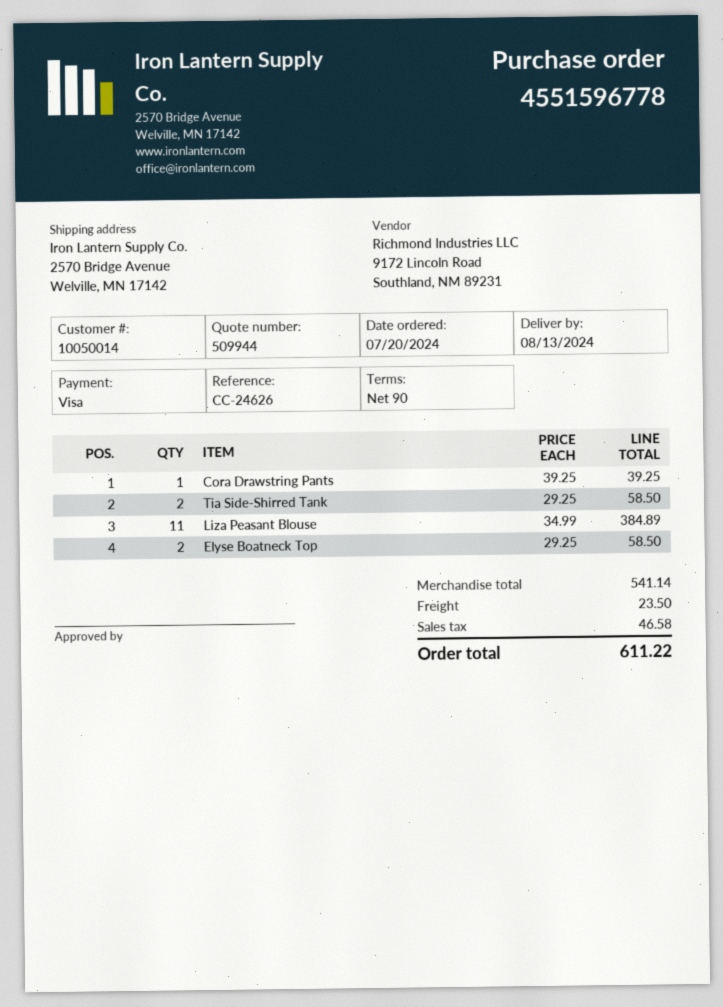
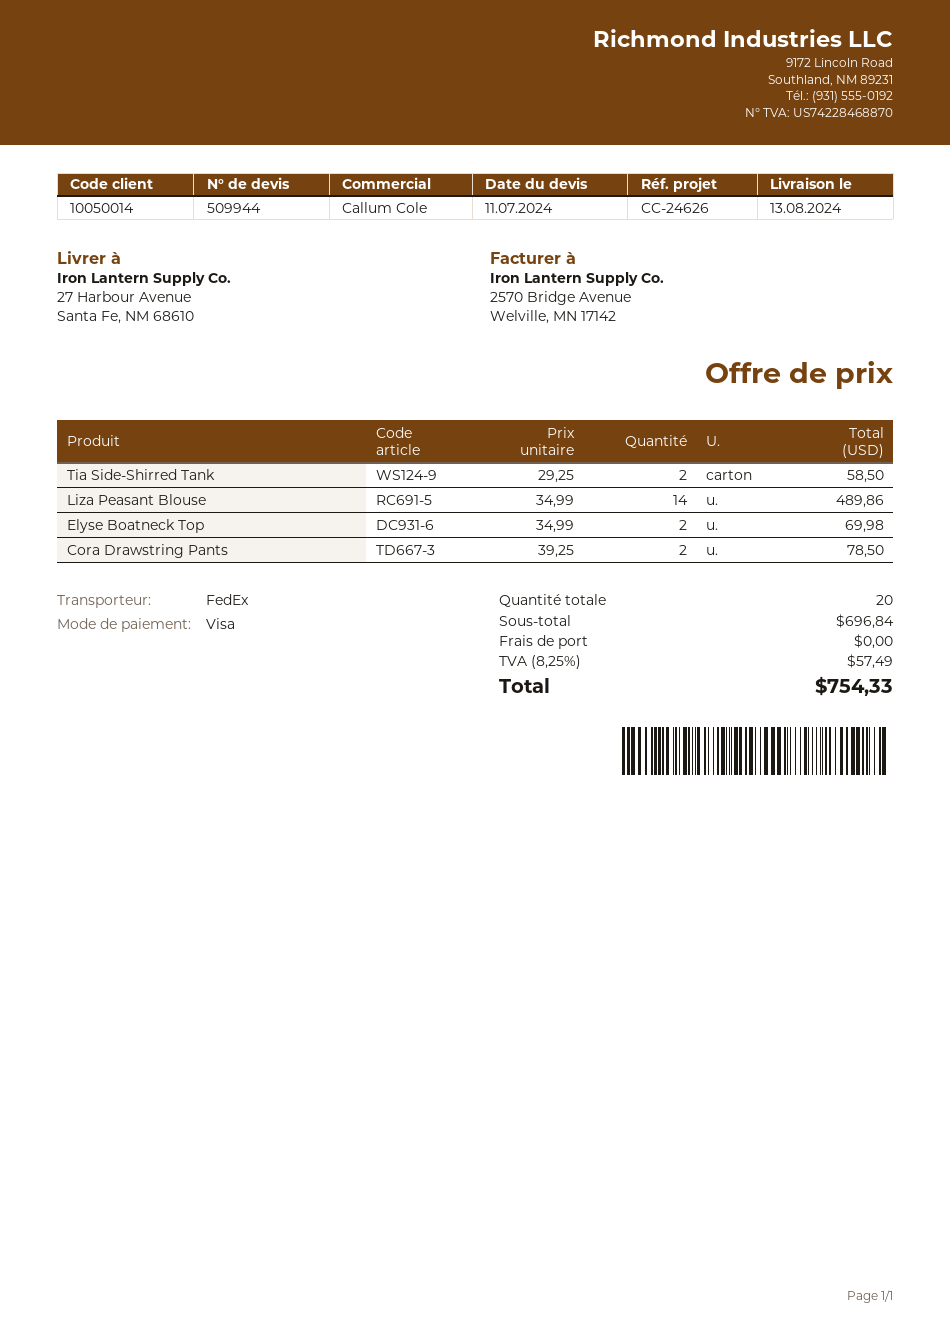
ship to: 2570 Bridge Avenue, Welville, MN 17142 -> 27 Harbour Avenue, Santa Fe, NM 68610
Cora Drawstring Pants: 1 x 39.25 = 39.25 -> 2 x 39.25 = 78.50
Liza Peasant Blouse: 11 x 34.99 = 384.89 -> 14 x 34.99 = 489.86
Elyse Boatneck Top: 2 x 29.25 = 58.50 -> 2 x 34.99 = 69.98
subtotal: 541.14 -> 696.84
shipping: 23.50 -> 0.00
tax: 46.58 -> 57.49
total: 611.22 -> 754.33

